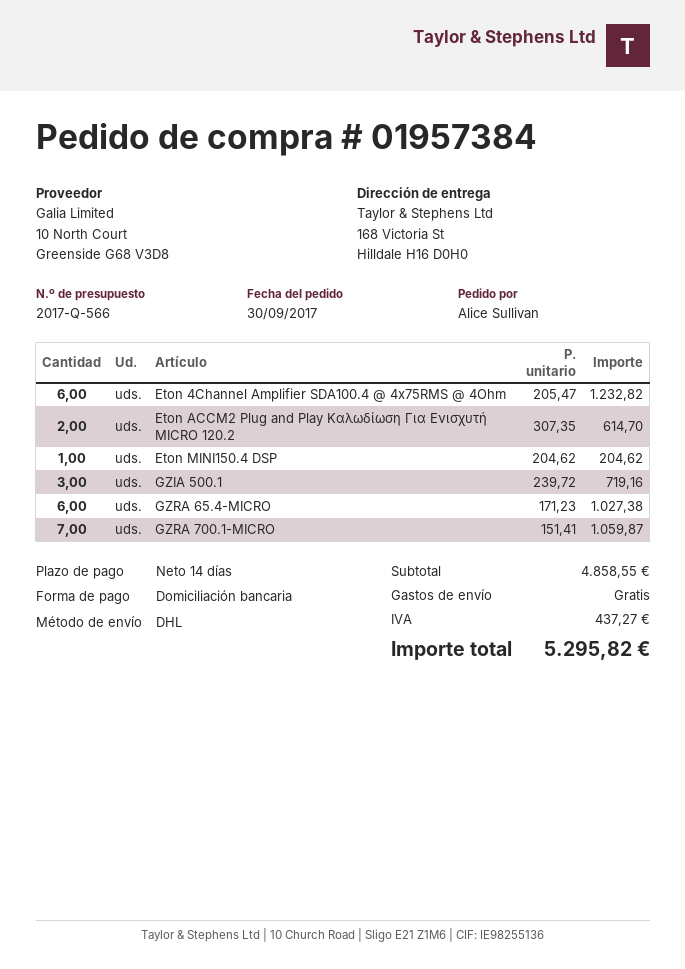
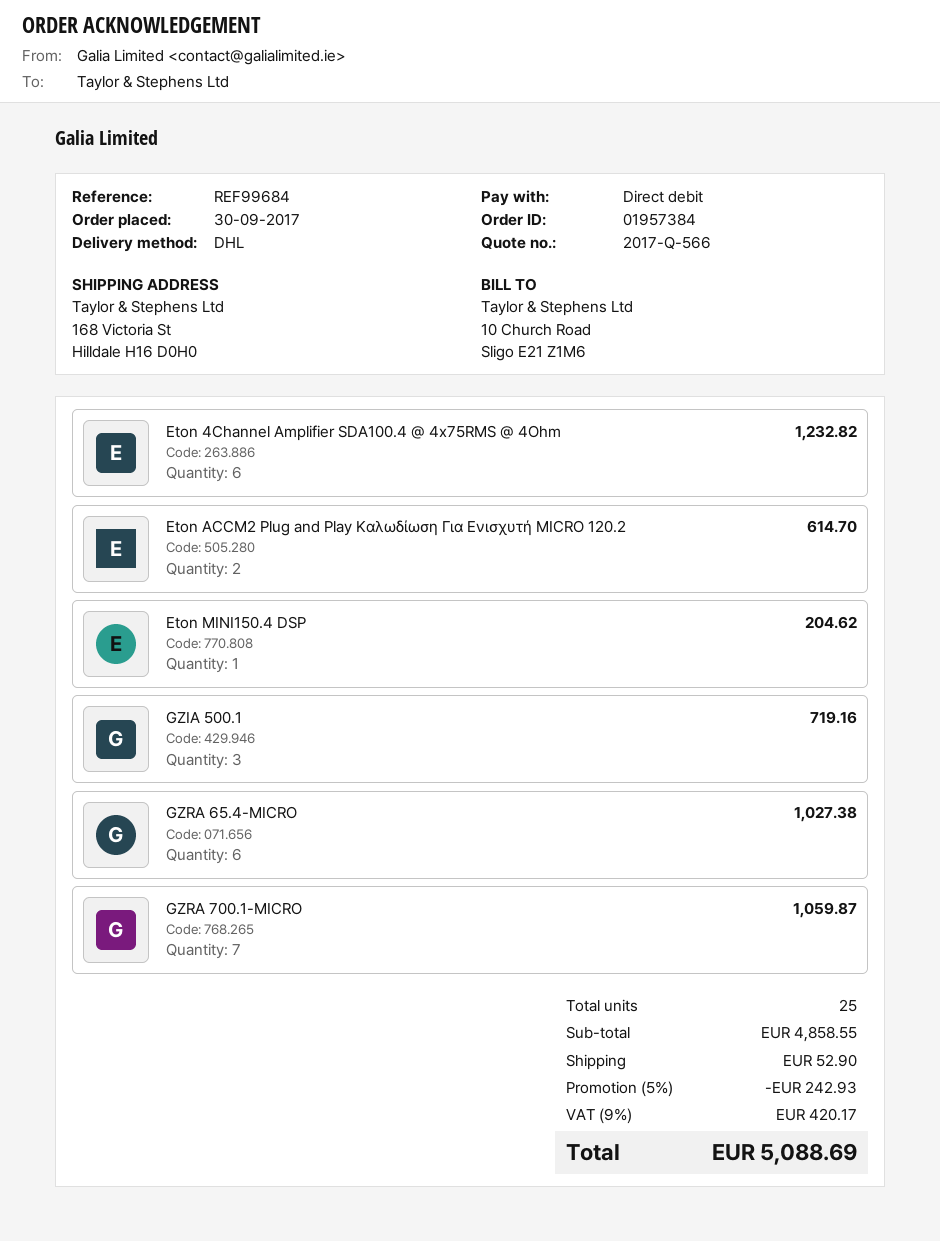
discount: none -> 5% = 242.93
shipping: 0.00 -> 52.90
tax: 437.27 -> 420.17
total: 5295.82 -> 5088.69

